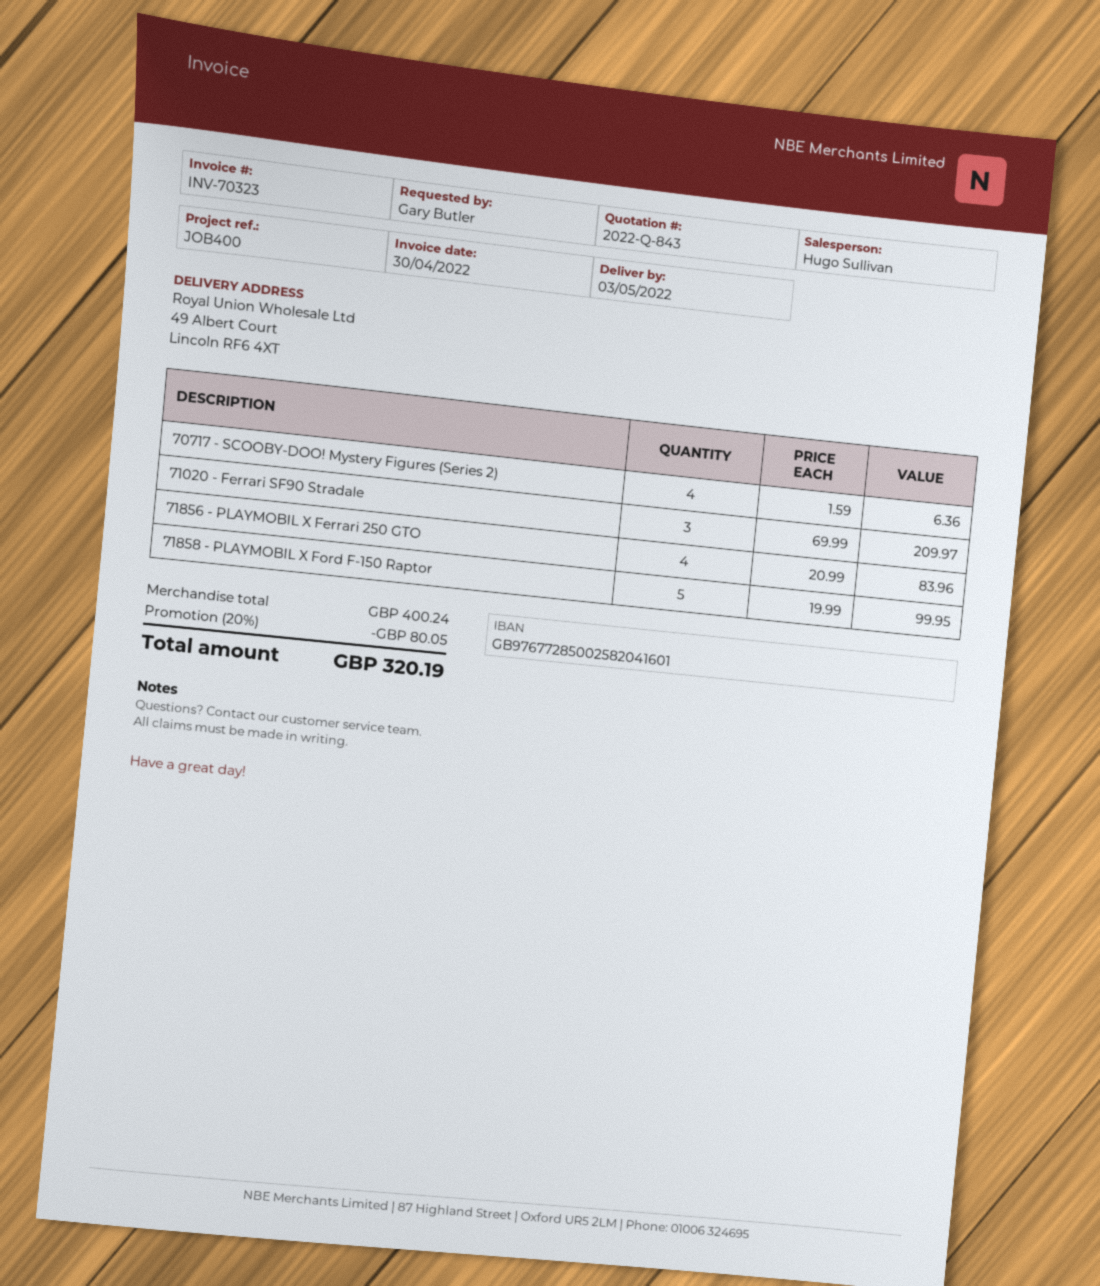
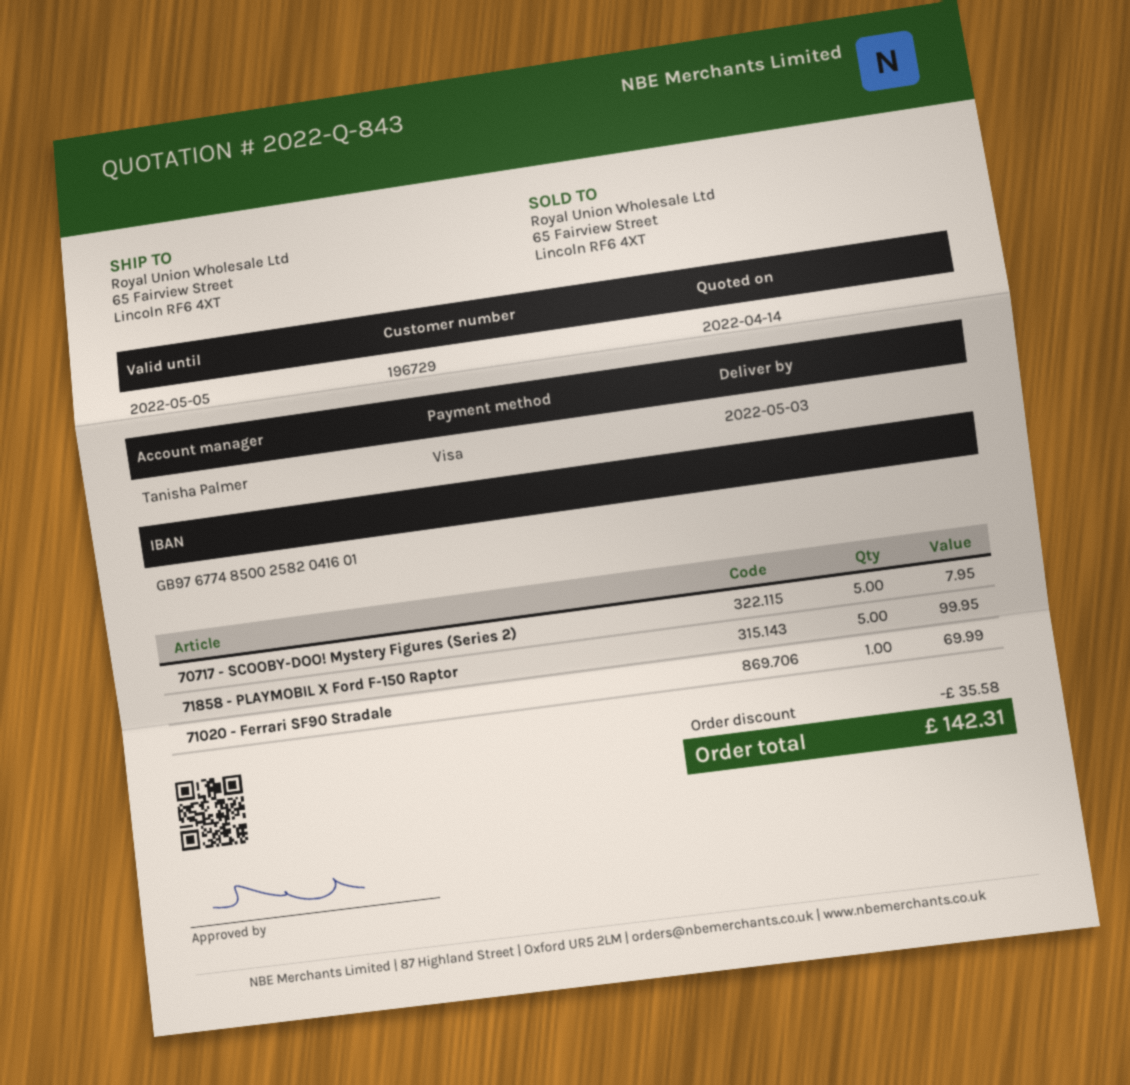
sales rep: Hugo Sullivan -> Tanisha Palmer
bank account: GB97677285002582041601 -> GB97677485002582041601
ship to: 49 Albert Court, Lincoln RF6 4XT -> 65 Fairview Street, Lincoln RF6 4XT
70717 - SCOOBY-DOO! Mystery Figures (Series 2): 4 for 6.36 -> 5 for 7.95
71020 - Ferrari SF90 Stradale: 3 for 209.97 -> 1 for 69.99
71856 - PLAYMOBIL X Ferrari 250 GTO: 4 for 83.96 -> none
discount: 80.05 -> 35.58
total: 320.19 -> 142.31

